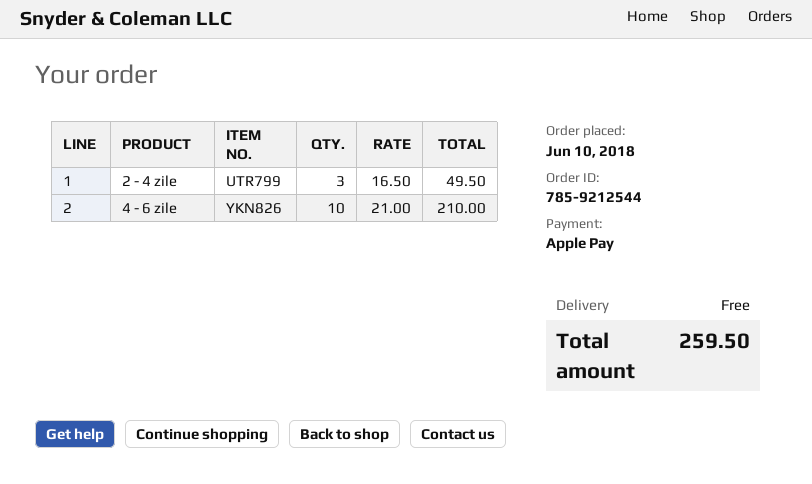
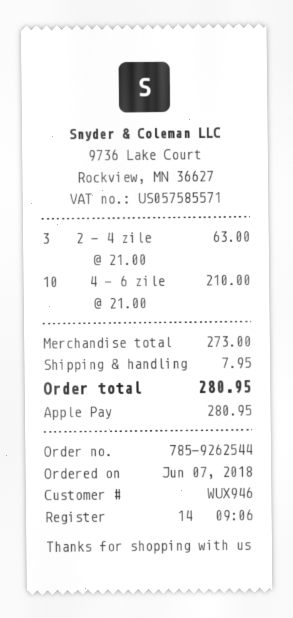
order number: 785-9212544 -> 785-9262544
order date: 2018-06-10 -> 2018-06-07
2 - 4 zile: 3 x 16.50 = 49.50 -> 3 x 21.00 = 63.00
shipping: 0.00 -> 7.95
total: 259.50 -> 280.95

